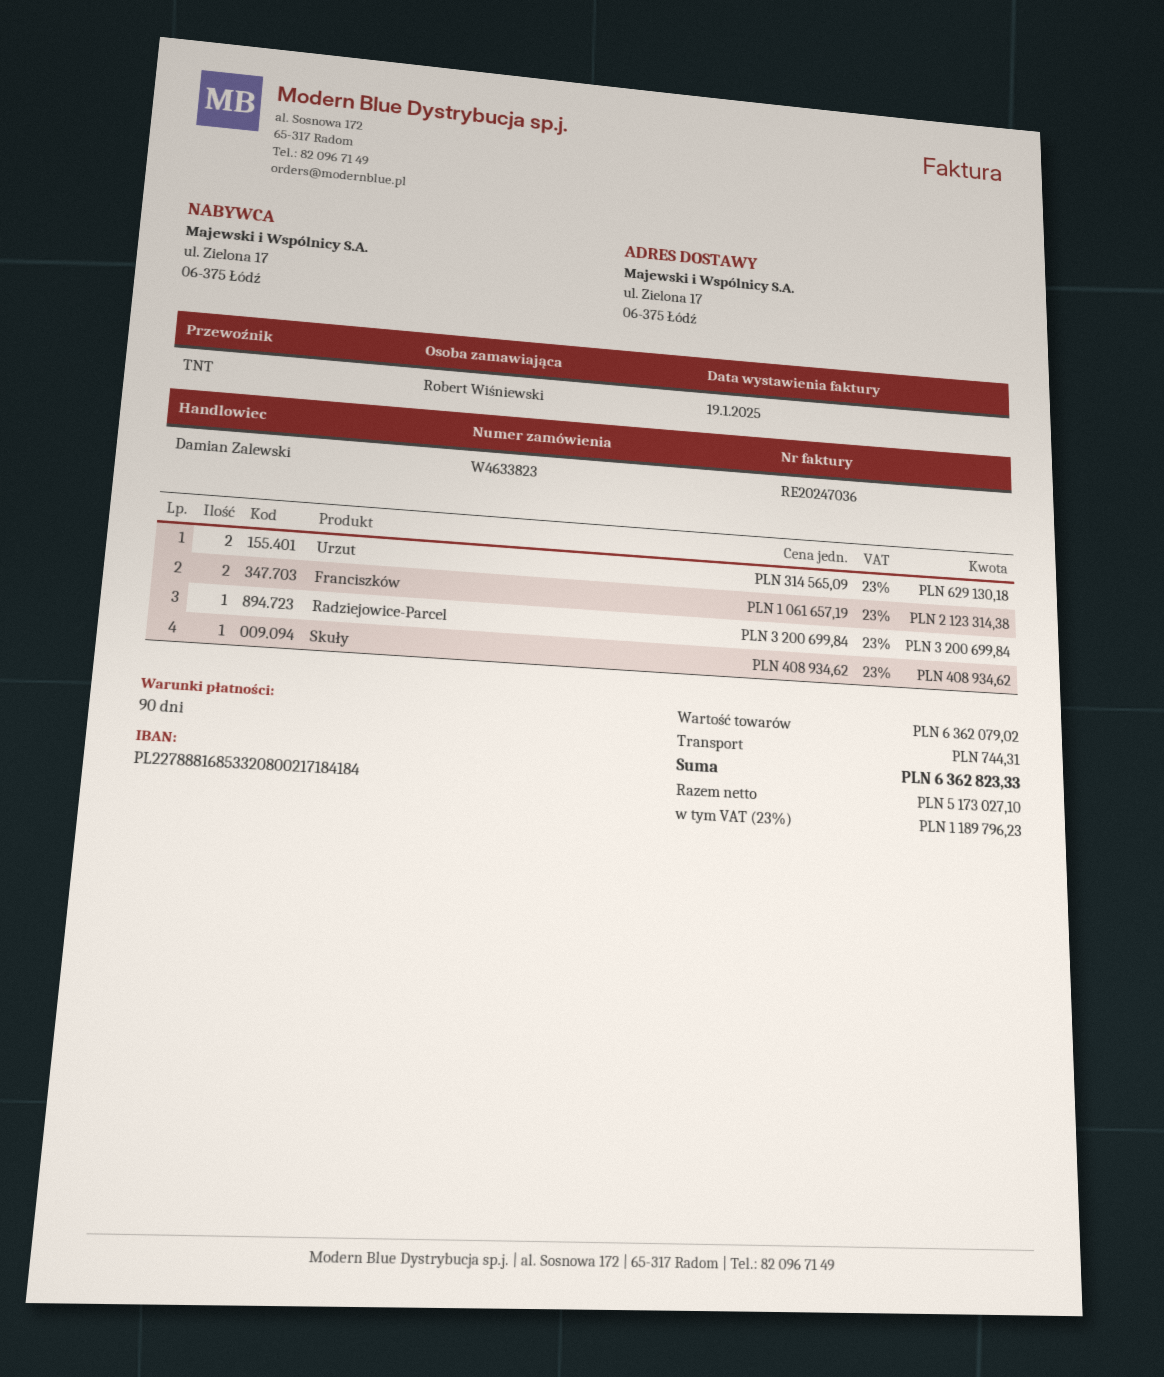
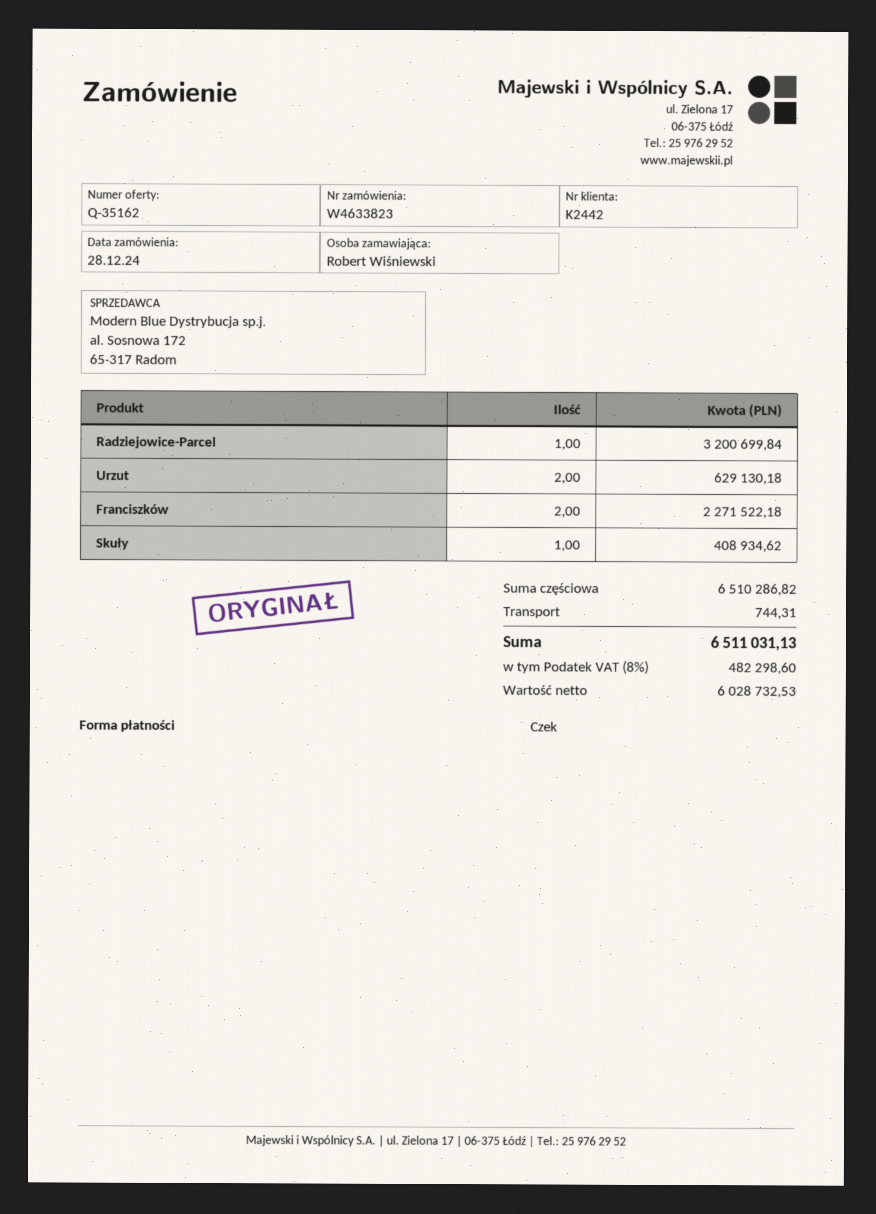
Franciszków: 2 for 2123314.38 -> 2 for 2271522.18
subtotal: 6362079.02 -> 6510286.82
net: 5173027.10 -> 6028732.53
tax: 23% = 1189796.23 -> 8% = 482298.60
total: 6362823.33 -> 6511031.13

